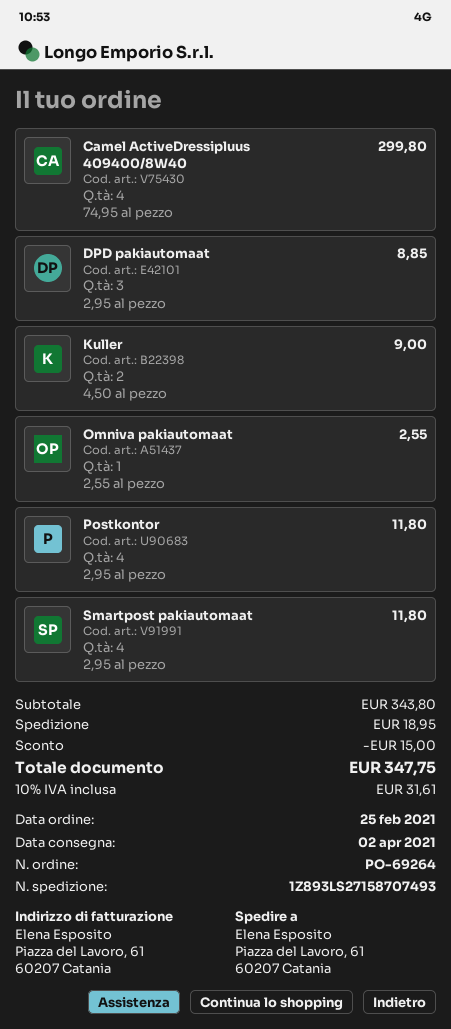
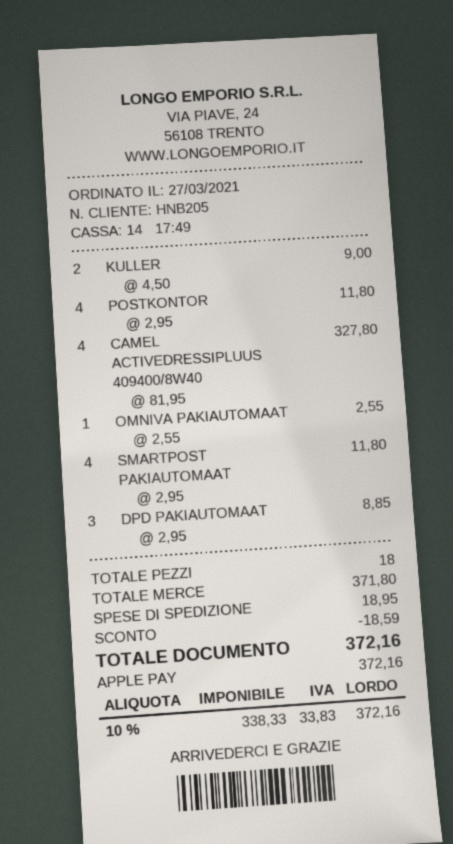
order date: 2021-02-25 -> 2021-03-27
Camel ActiveDressipluus 409400/8W40: 4 x 74.95 = 299.80 -> 4 x 81.95 = 327.80
subtotal: 343.80 -> 371.80
discount: 15.00 -> 18.59
tax: 10% = 31.61 -> 10% = 33.83
total: 347.75 -> 372.16

